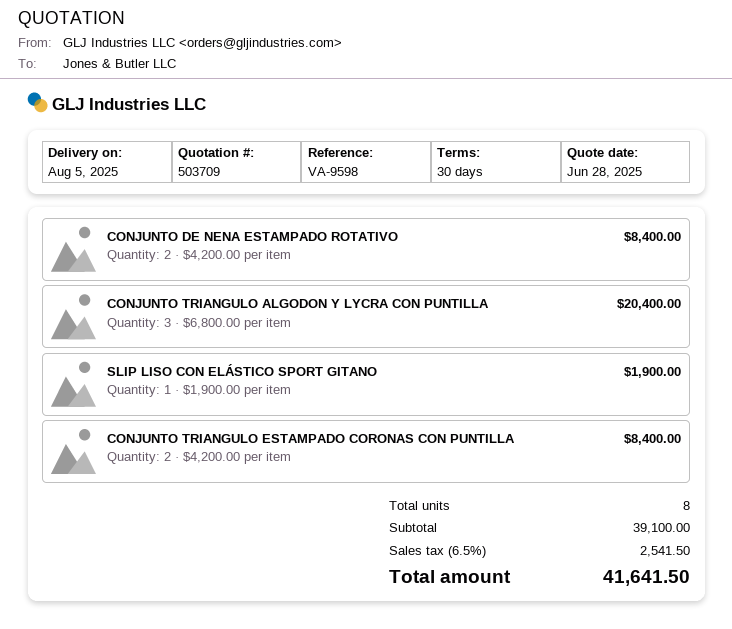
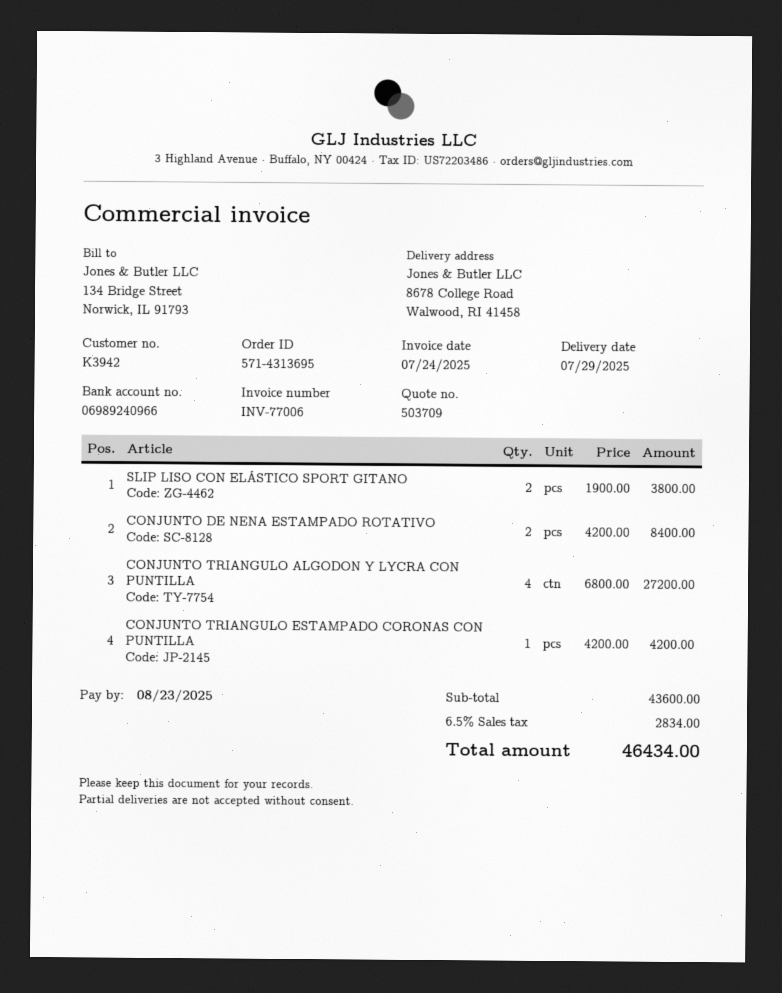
delivery date: 2025-08-05 -> 2025-07-29
CONJUNTO TRIANGULO ALGODON Y LYCRA CON PUNTILLA: 3 x 6800.00 = 20400.00 -> 4 x 6800.00 = 27200.00
SLIP LISO CON ELÁSTICO SPORT GITANO: 1 x 1900.00 = 1900.00 -> 2 x 1900.00 = 3800.00
CONJUNTO TRIANGULO ESTAMPADO CORONAS CON PUNTILLA: 2 x 4200.00 = 8400.00 -> 1 x 4200.00 = 4200.00
subtotal: 39100.00 -> 43600.00
tax: 6.5% = 2541.50 -> 6.5% = 2834.00
total: 41641.50 -> 46434.00

